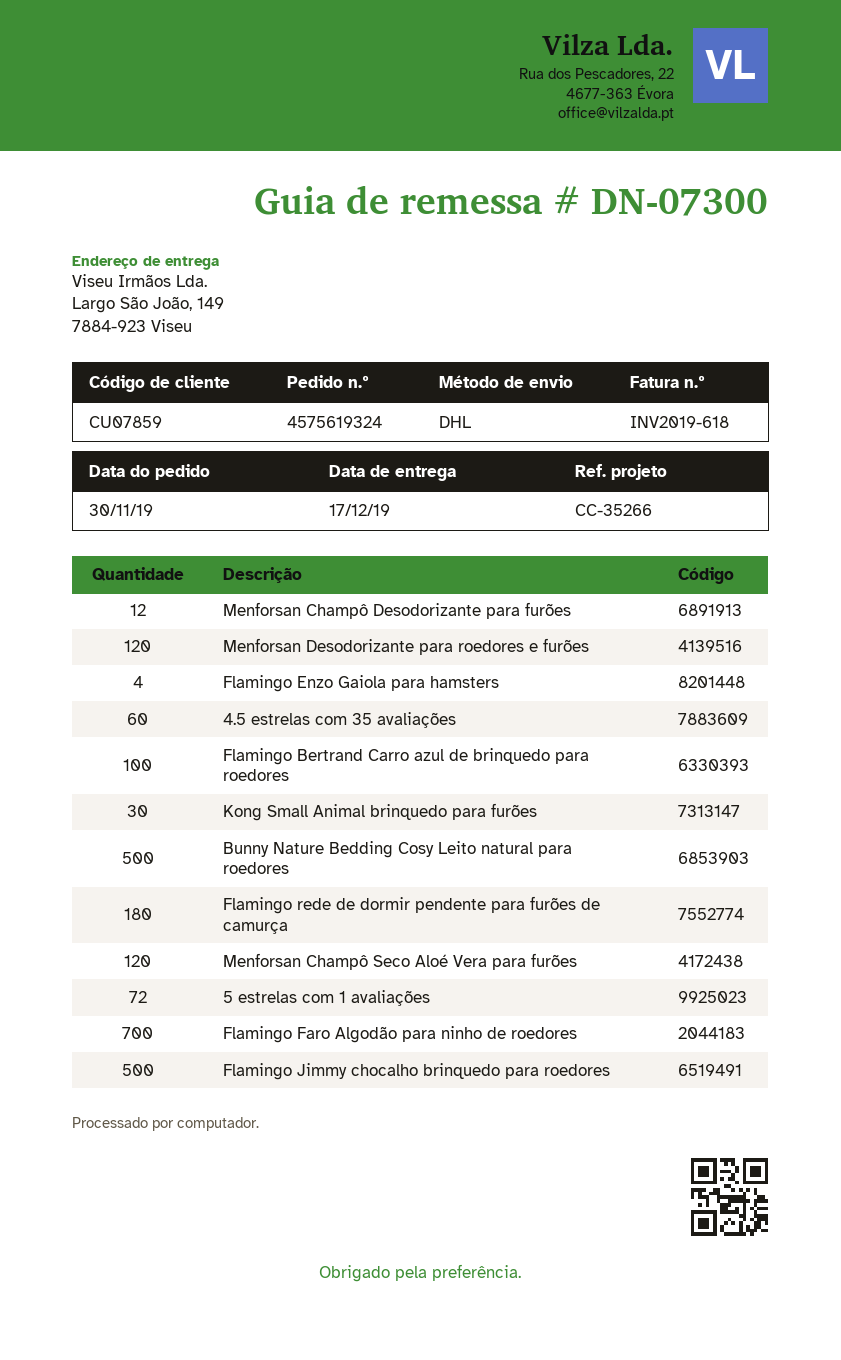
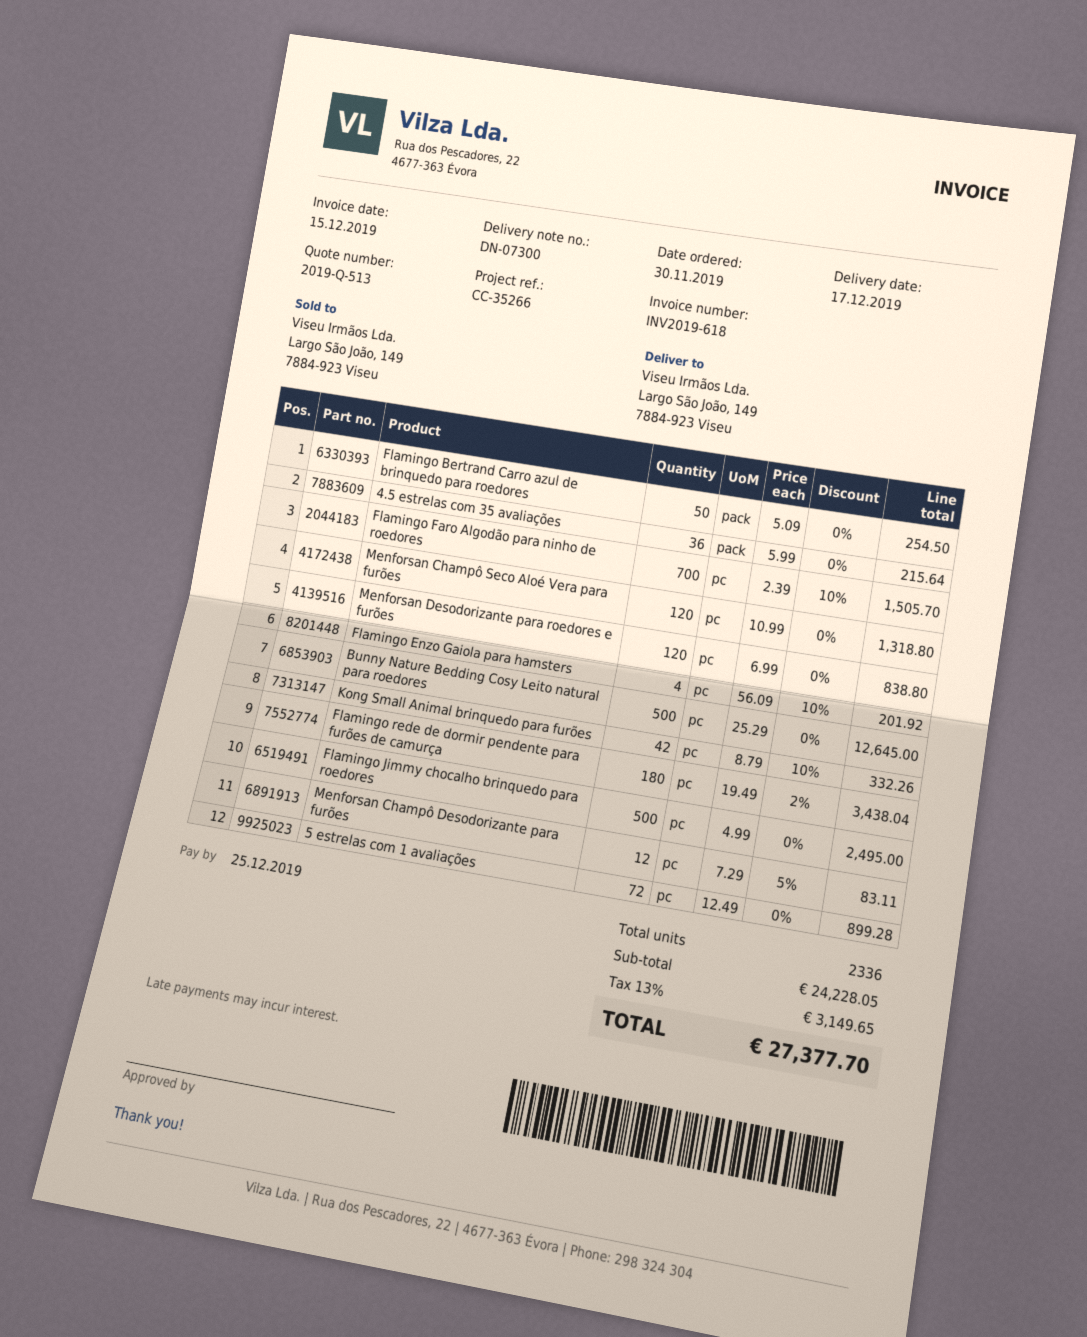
4.5 estrelas com 35 avaliações: 60 -> 36
Flamingo Bertrand Carro azul de brinquedo para roedores: 100 -> 50
Kong Small Animal brinquedo para furões: 30 -> 42

